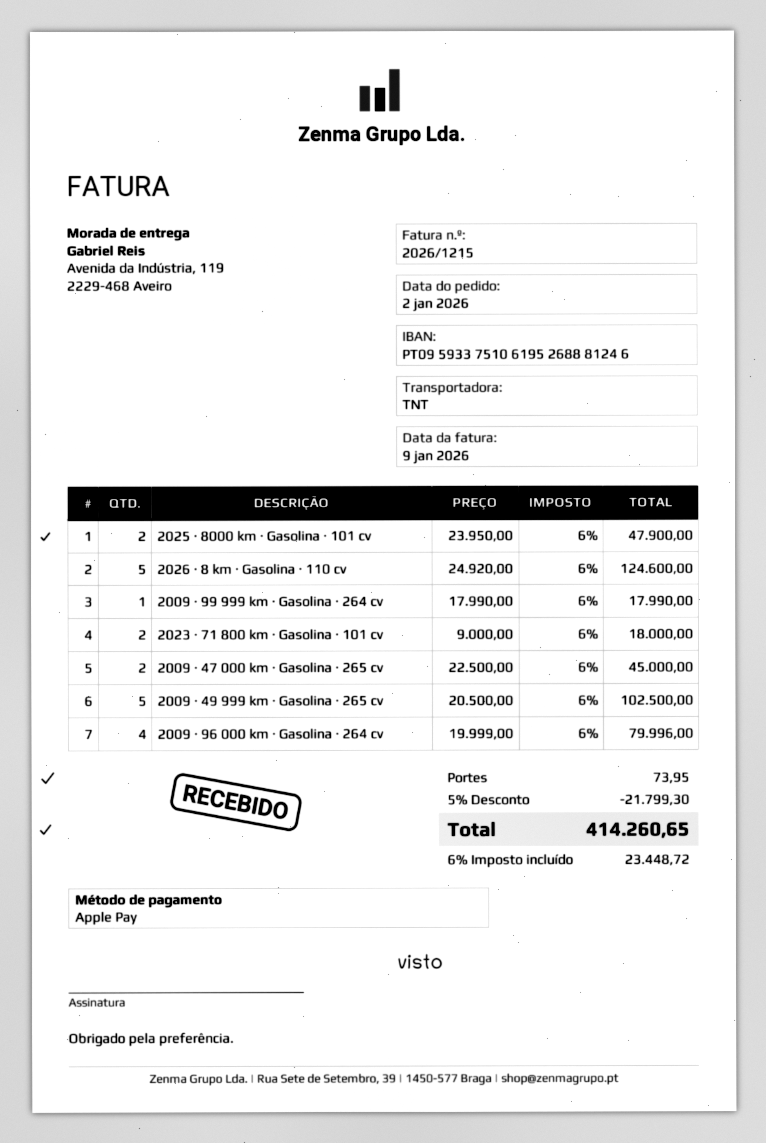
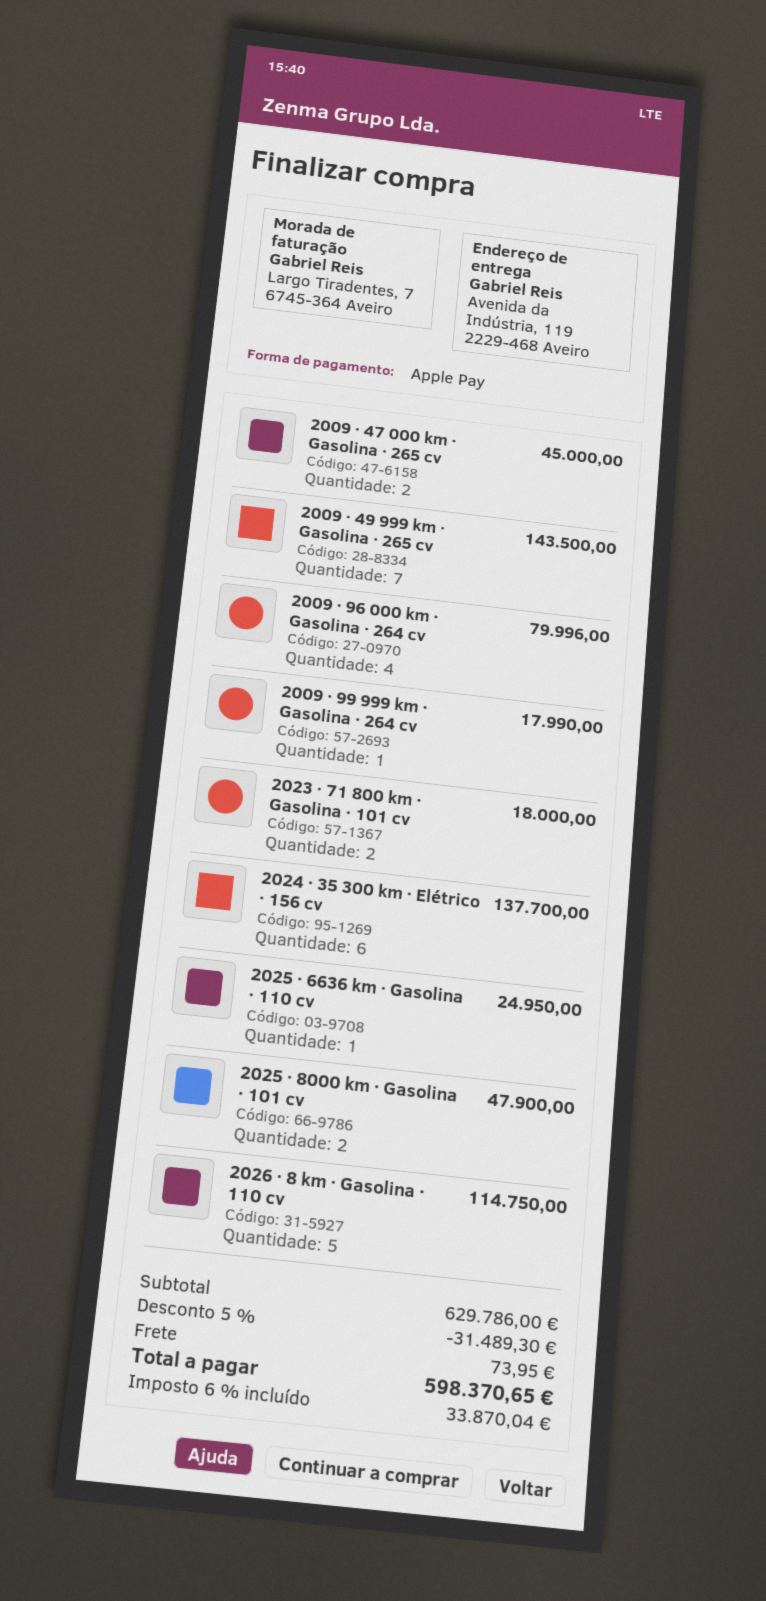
2026 · 8 km · Gasolina · 110 cv: 5 for 124600.00 -> 5 for 114750.00
2009 · 49 999 km · Gasolina · 265 cv: 5 for 102500.00 -> 7 for 143500.00
2024 · 35 300 km · Elétrico · 156 cv: none -> 6 for 137700.00
2025 · 6636 km · Gasolina · 110 cv: none -> 1 for 24950.00
discount: 5% = 21799.30 -> 5% = 31489.30
tax: 6% = 23448.72 -> 6% = 33870.04
total: 414260.65 -> 598370.65

